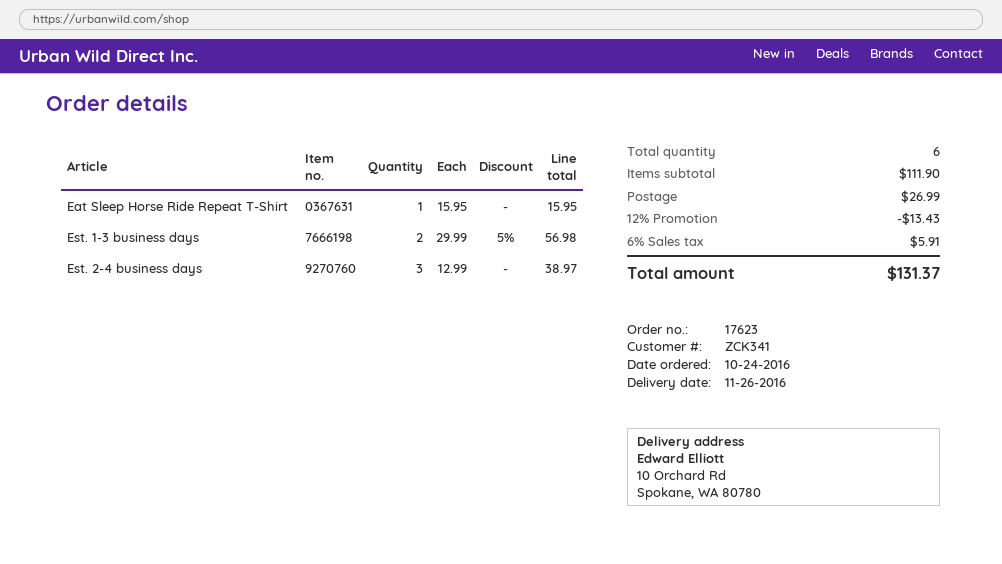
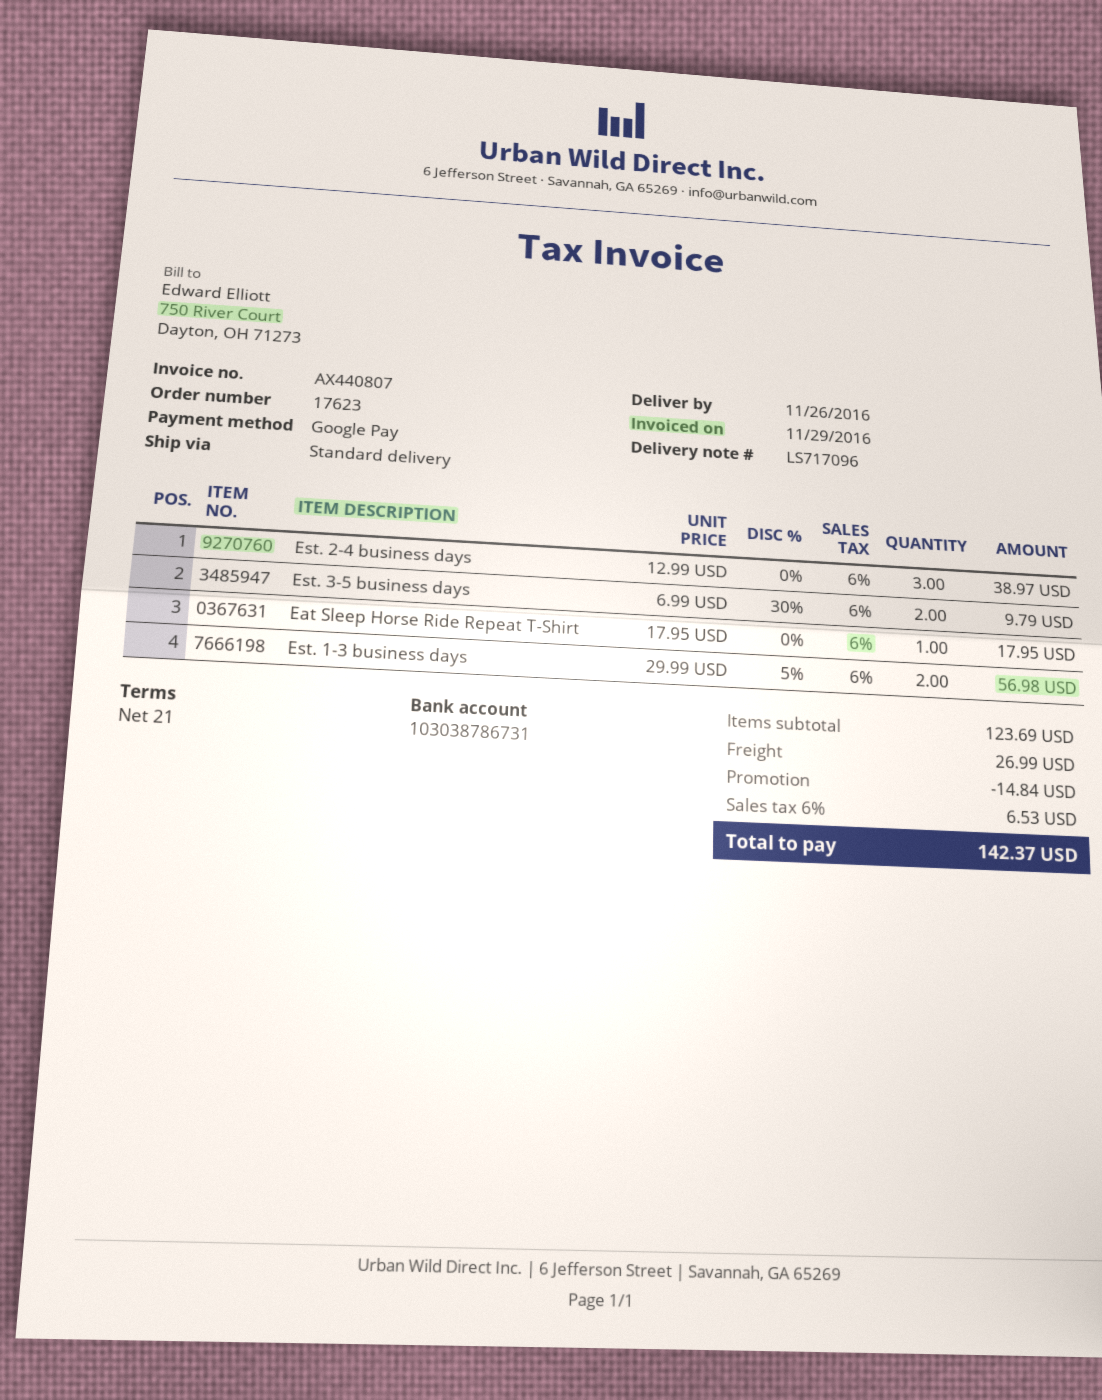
Eat Sleep Horse Ride Repeat T-Shirt: 1 x 15.95 = 15.95 -> 1 x 17.95 = 17.95
Est. 3-5 business days: none -> 2 x 6.99 - 30% = 9.79
subtotal: 111.90 -> 123.69
discount: 13.43 -> 14.84
tax: 6% = 5.91 -> 6% = 6.53
total: 131.37 -> 142.37

